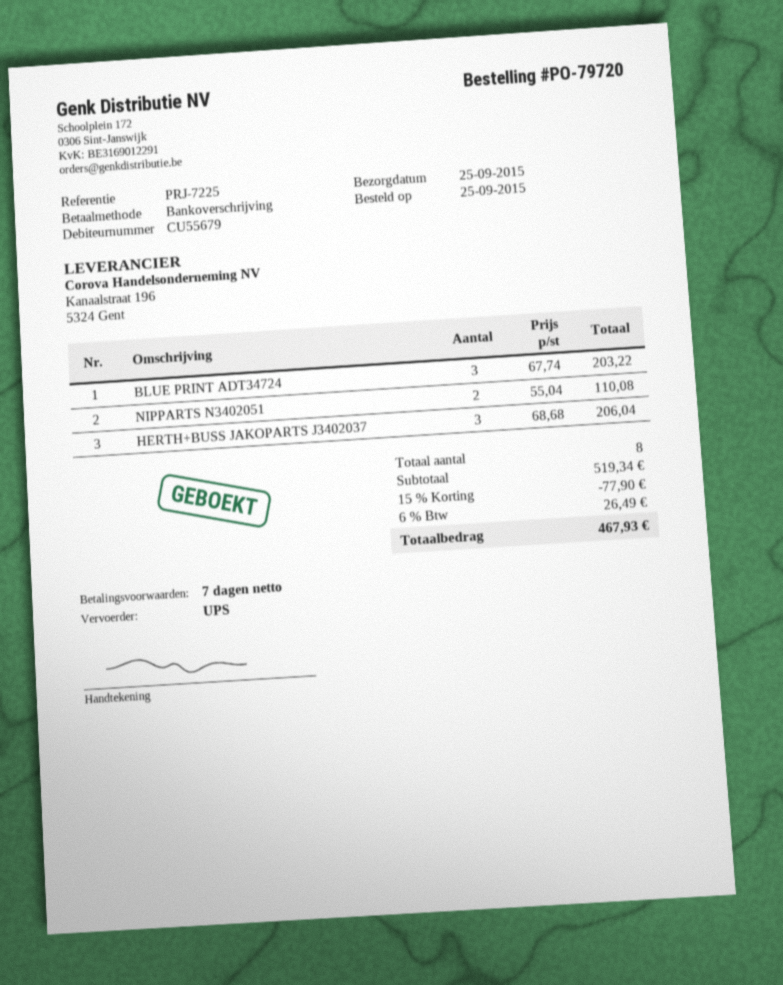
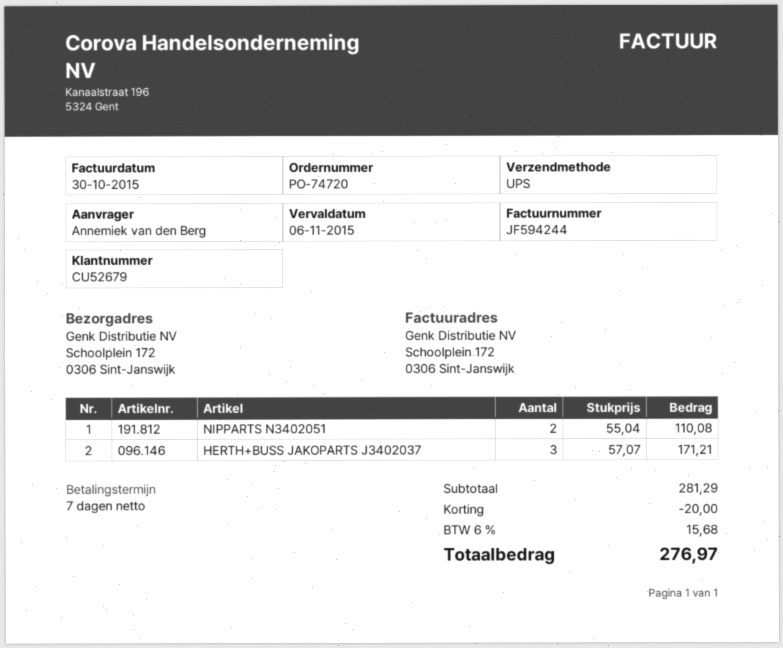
order number: PO-79720 -> PO-74720
customer number: CU55679 -> CU52679
BLUE PRINT ADT34724: 3 x 67.74 = 203.22 -> none
HERTH+BUSS JAKOPARTS J3402037: 3 x 68.68 = 206.04 -> 3 x 57.07 = 171.21
subtotal: 519.34 -> 281.29
discount: 77.90 -> 20.00
tax: 6% = 26.49 -> 6% = 15.68
total: 467.93 -> 276.97

